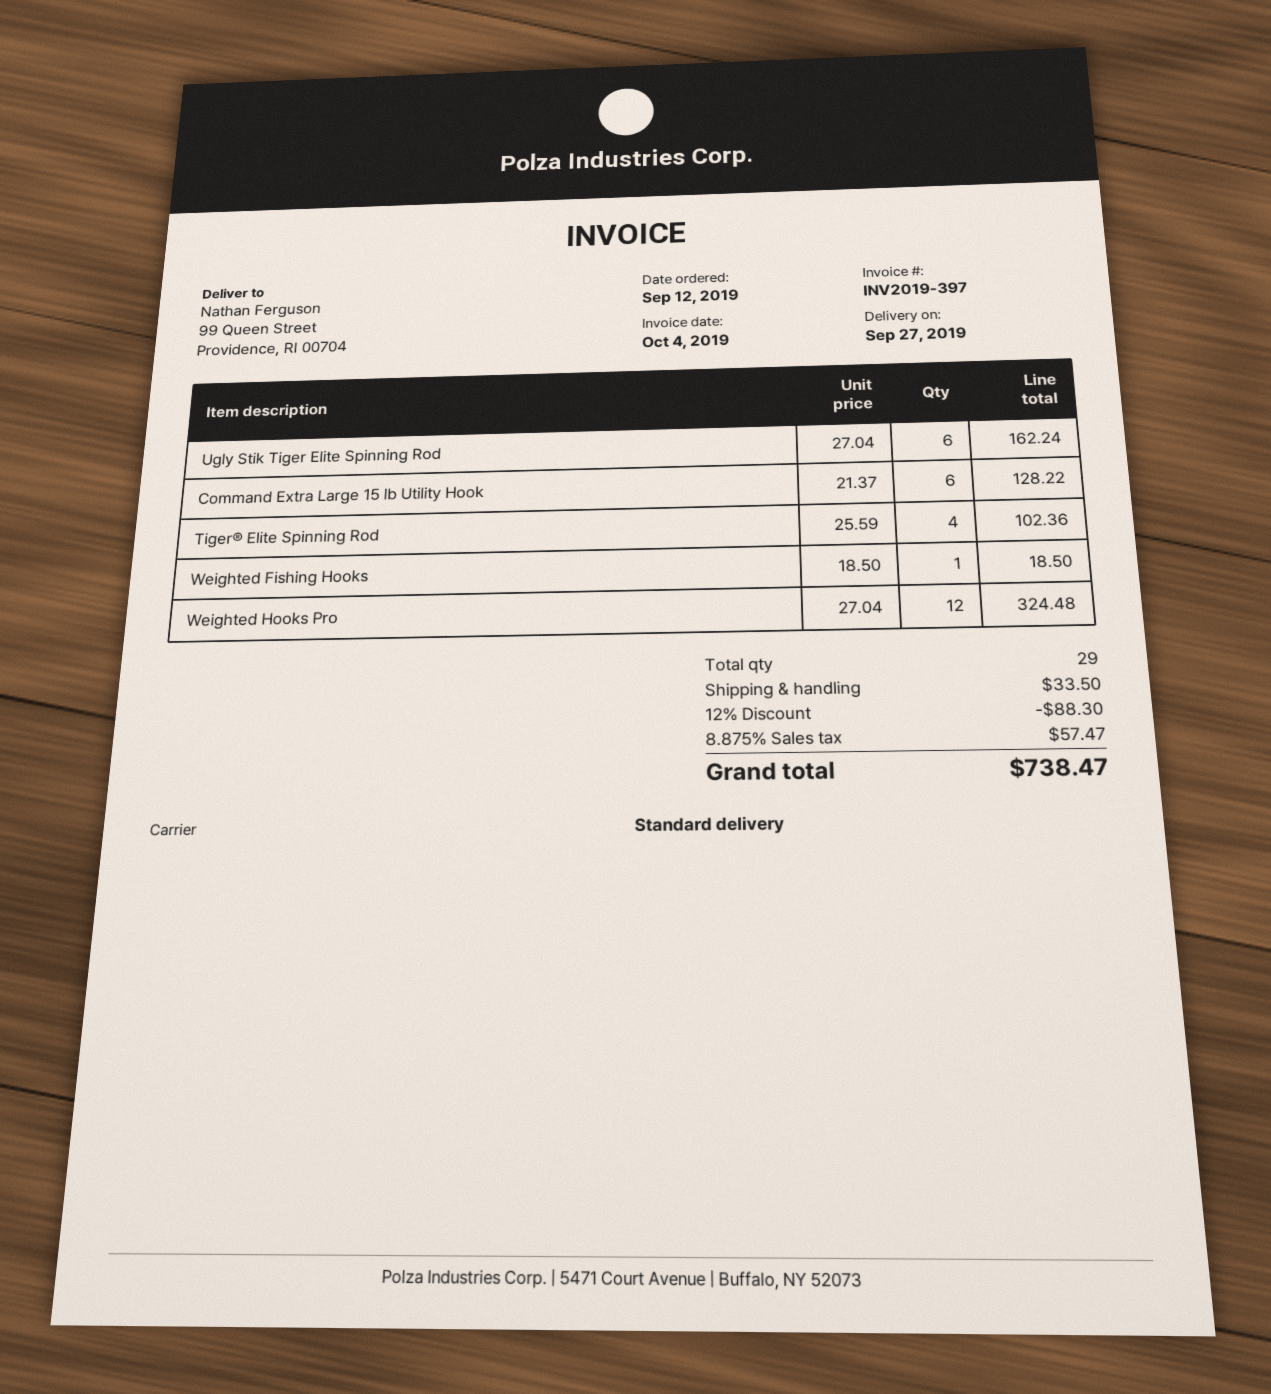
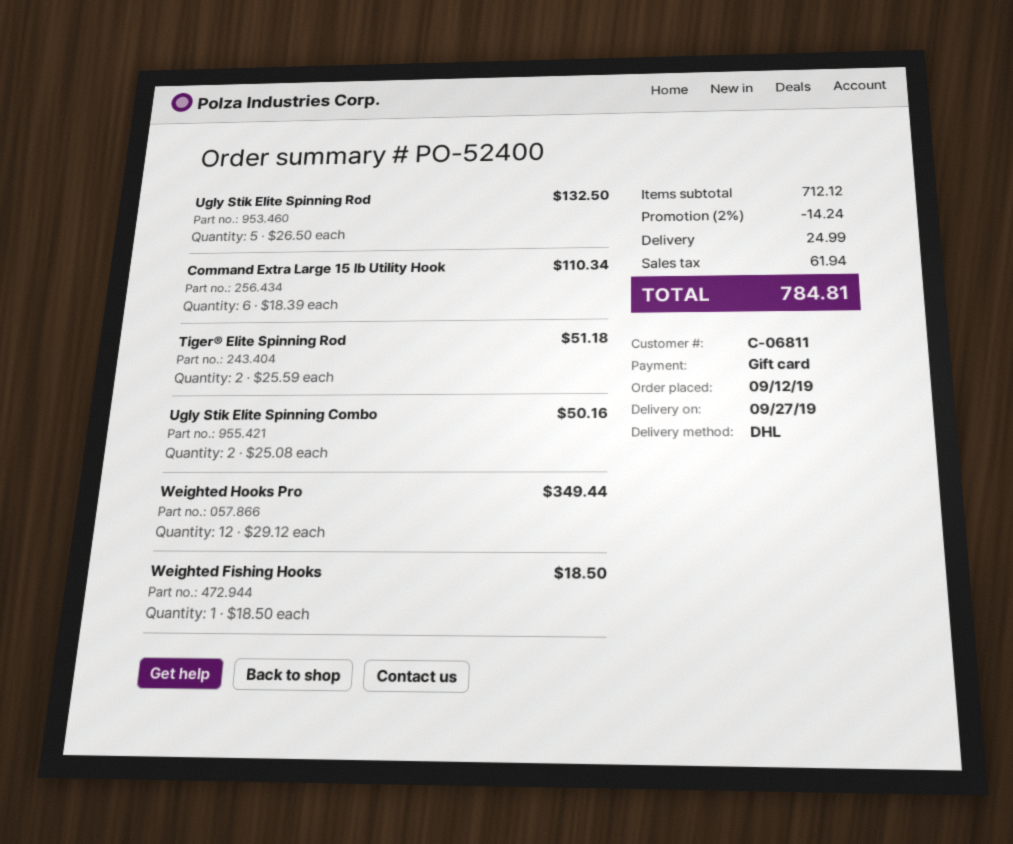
shipping method: standard -> DHL
Ugly Stik Tiger Elite Spinning Rod: 6 x 27.04 = 162.24 -> none
Command Extra Large 15 lb Utility Hook: 6 x 21.37 = 128.22 -> 6 x 18.39 = 110.34
Tiger® Elite Spinning Rod: 4 x 25.59 = 102.36 -> 2 x 25.59 = 51.18
Weighted Hooks Pro: 12 x 27.04 = 324.48 -> 12 x 29.12 = 349.44
Ugly Stik Elite Spinning Rod: none -> 5 x 26.50 = 132.50
Ugly Stik Elite Spinning Combo: none -> 2 x 25.08 = 50.16
discount: 12% = 88.30 -> 2% = 14.24
shipping: 33.50 -> 24.99
tax: 57.47 -> 61.94
total: 738.47 -> 784.81

